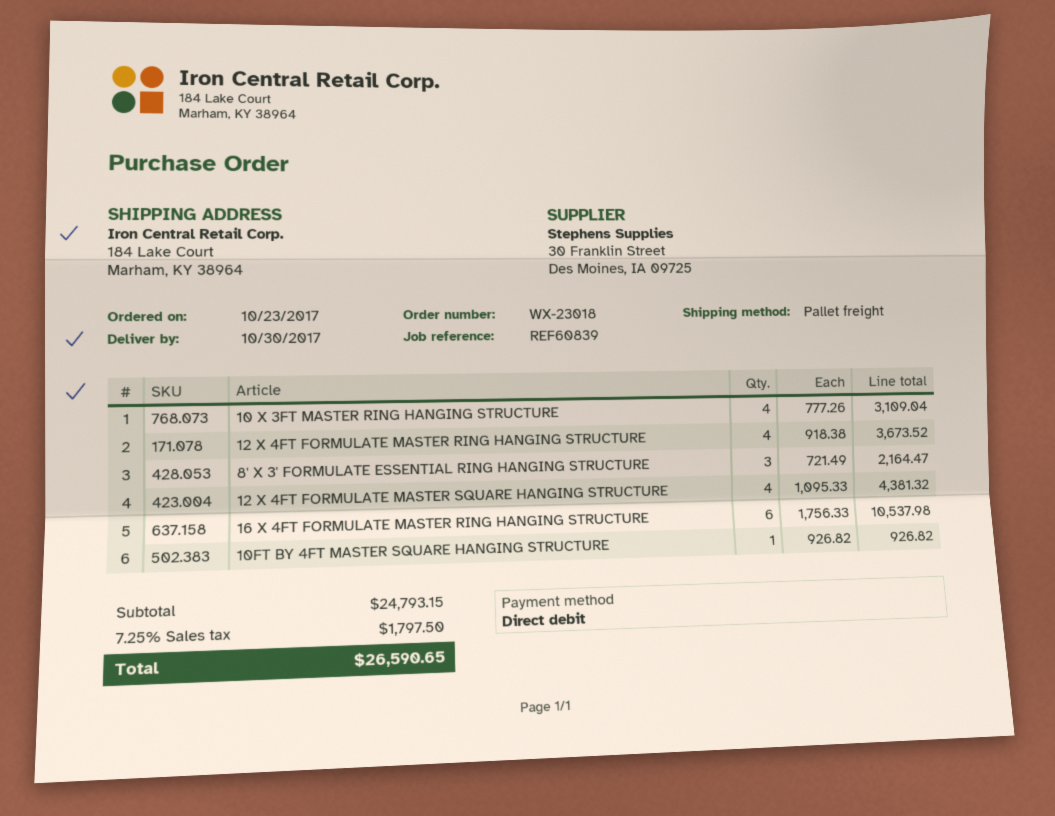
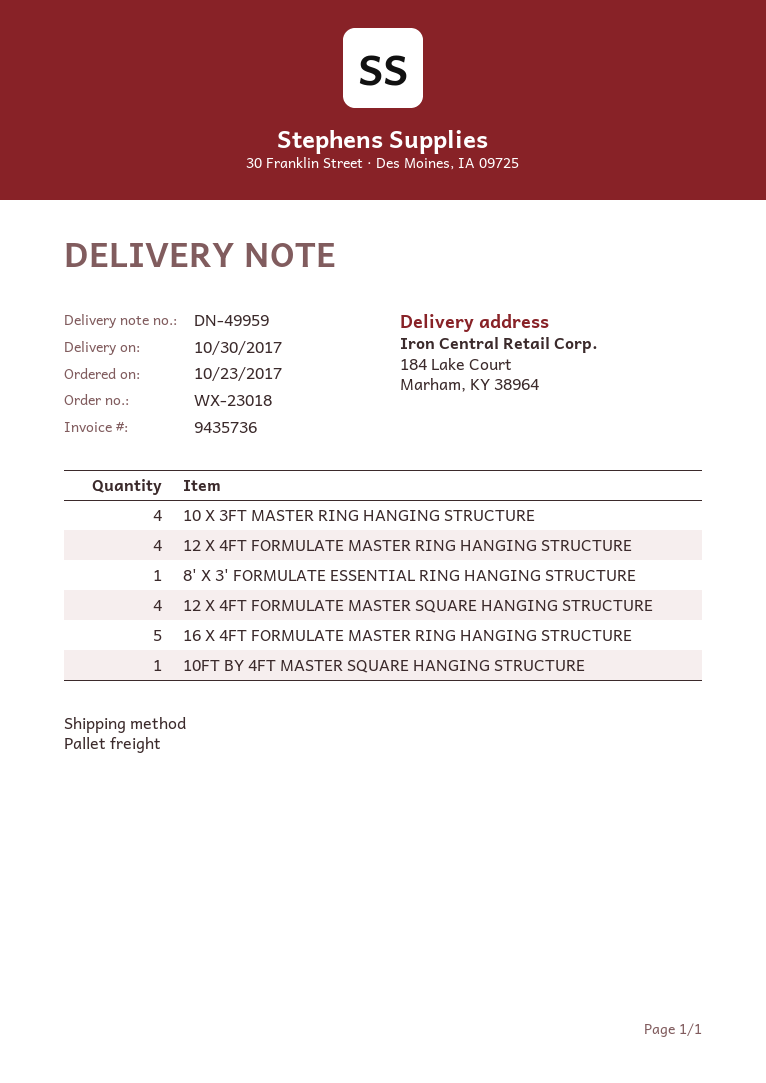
8' X 3' FORMULATE ESSENTIAL RING HANGING STRUCTURE: 3 -> 1
16 X 4FT FORMULATE MASTER RING HANGING STRUCTURE: 6 -> 5

